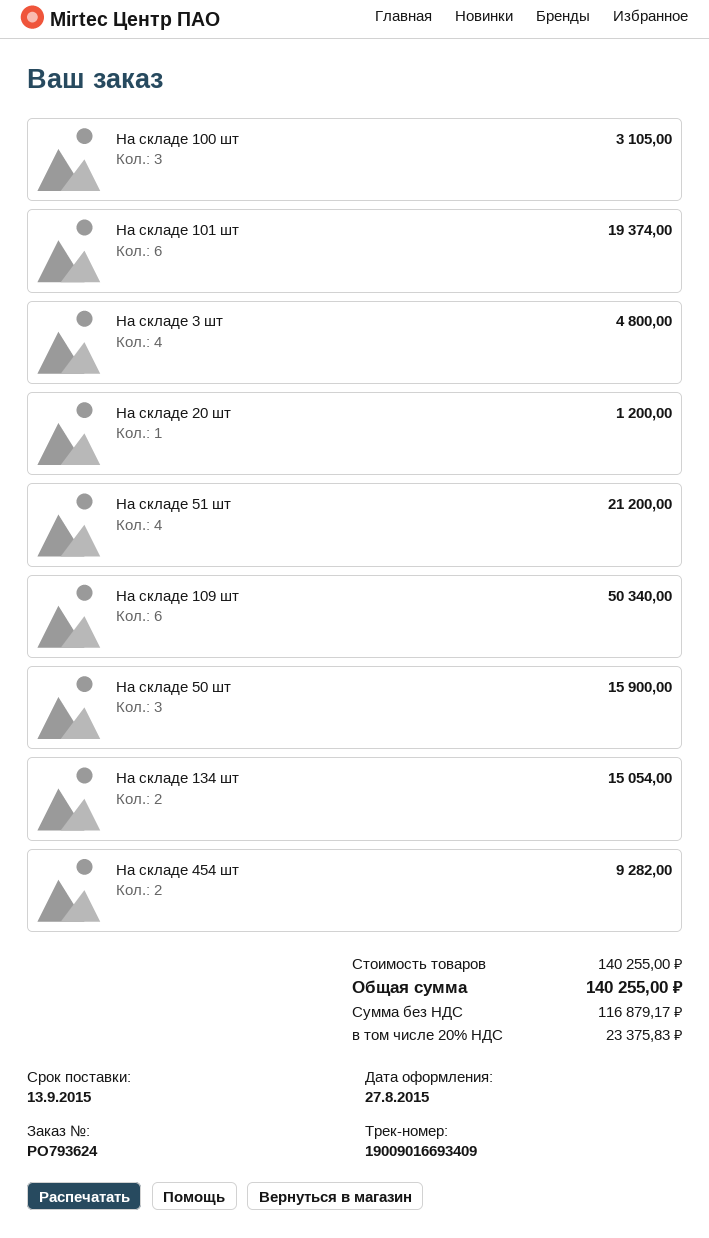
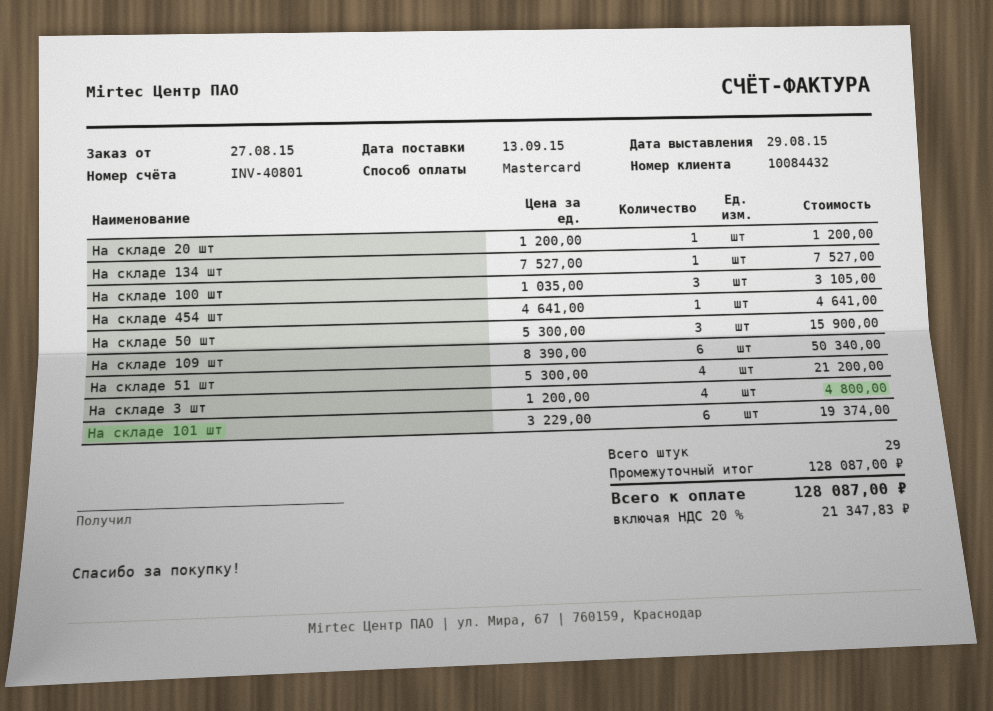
На складе 134 шт: 2 for 15054.00 -> 1 for 7527.00
На складе 454 шт: 2 for 9282.00 -> 1 for 4641.00
subtotal: 140255.00 -> 128087.00
tax: 20% = 23375.83 -> 20% = 21347.83
total: 140255.00 -> 128087.00

